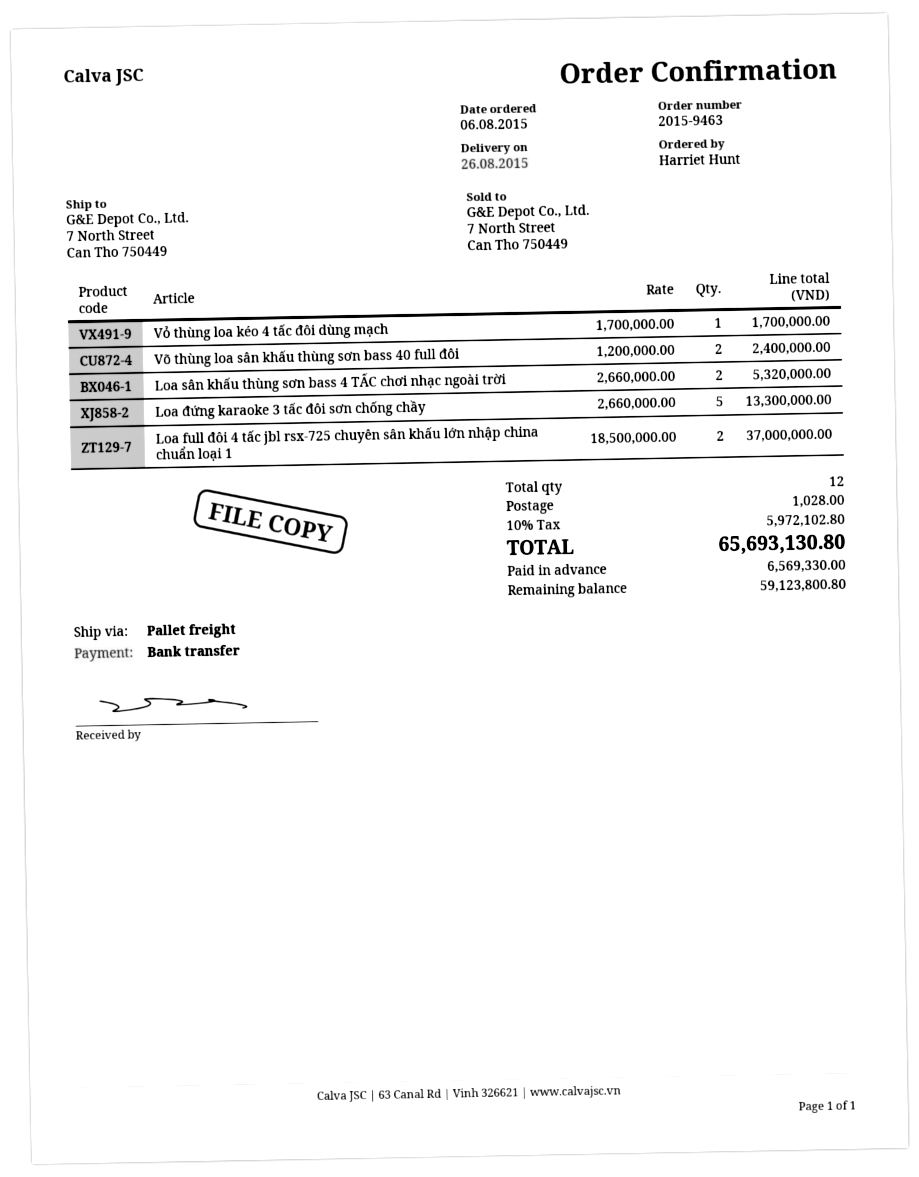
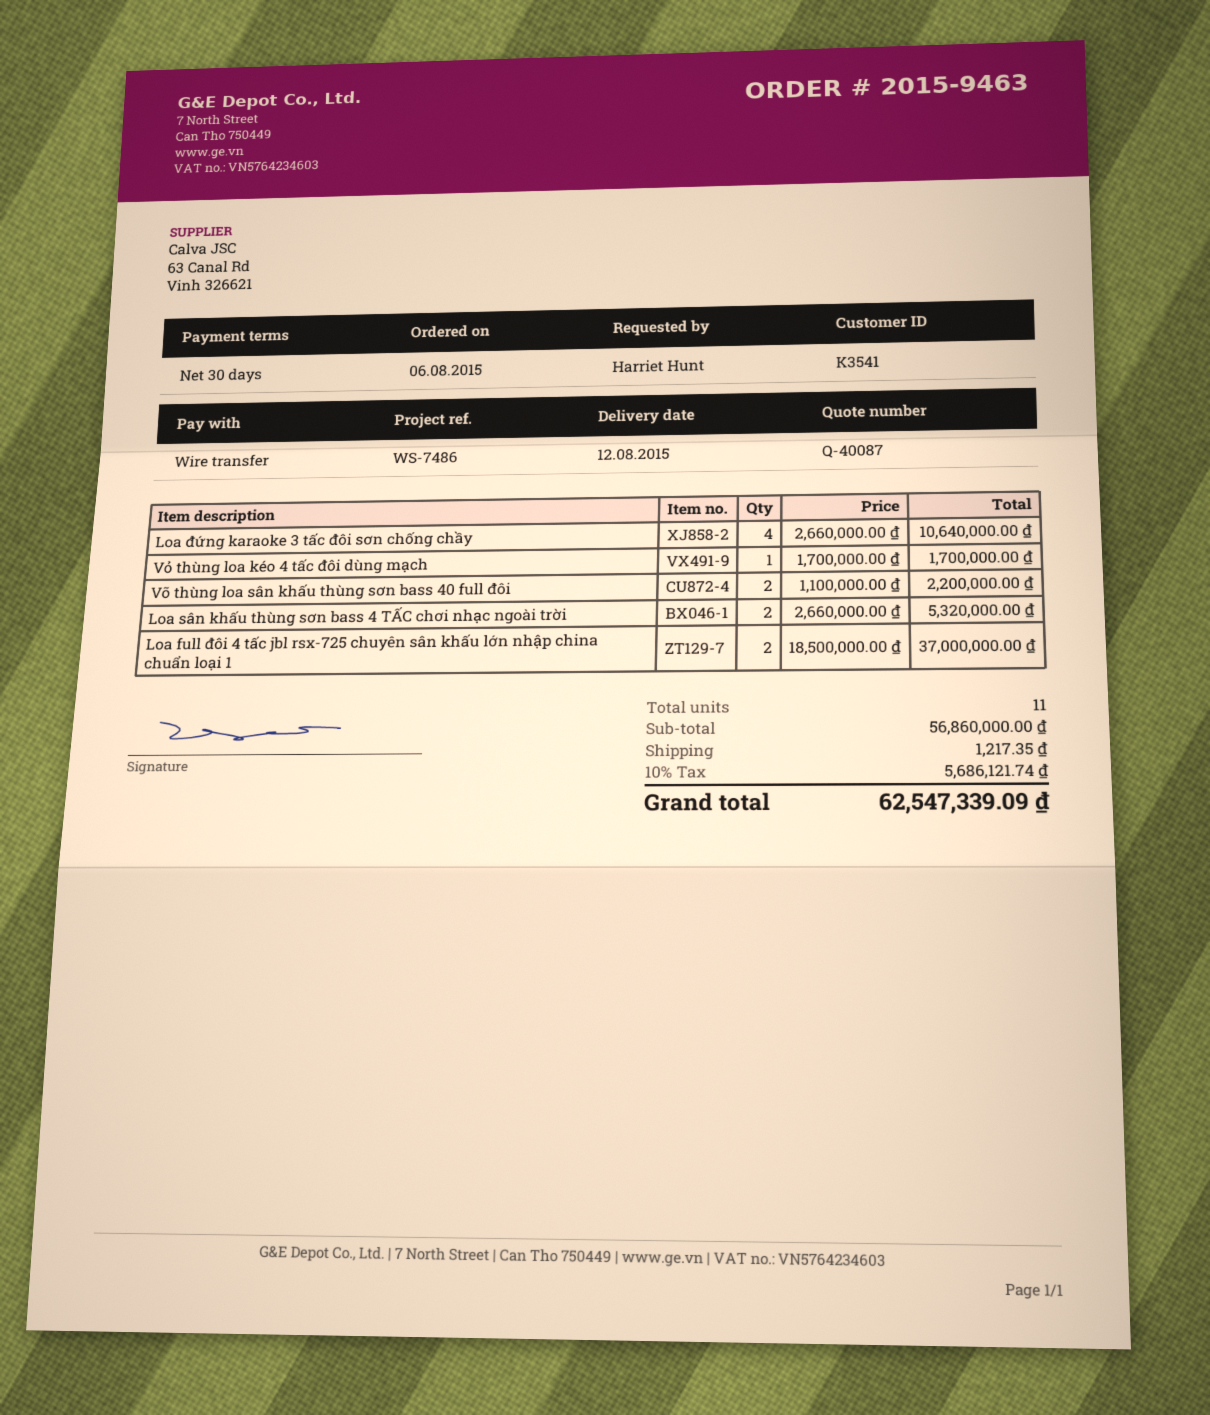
delivery date: 2015-08-26 -> 2015-08-12
Võ thùng loa sân khấu thùng sơn bass 40 full đôi: 2 x 1200000.00 = 2400000.00 -> 2 x 1100000.00 = 2200000.00
Loa đứng karaoke 3 tấc đôi sơn chống chầy: 5 x 2660000.00 = 13300000.00 -> 4 x 2660000.00 = 10640000.00
total quantity: 12 -> 11
shipping: 1028.00 -> 1217.35
tax: 10% = 5972102.80 -> 10% = 5686121.74
total: 65693130.80 -> 62547339.09

